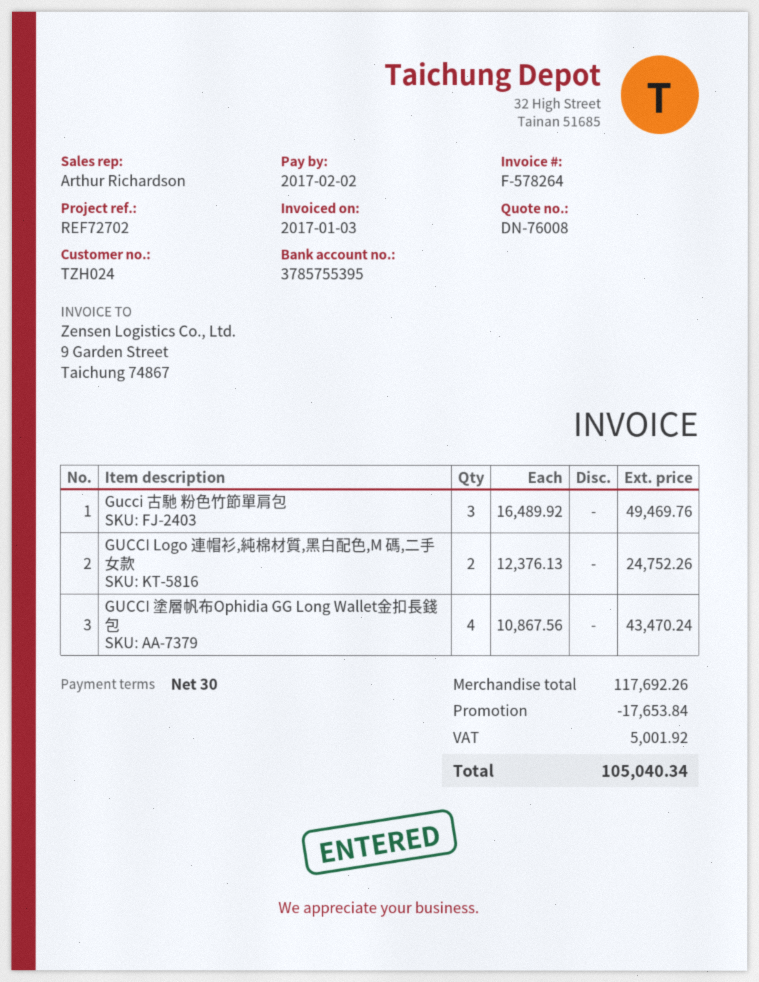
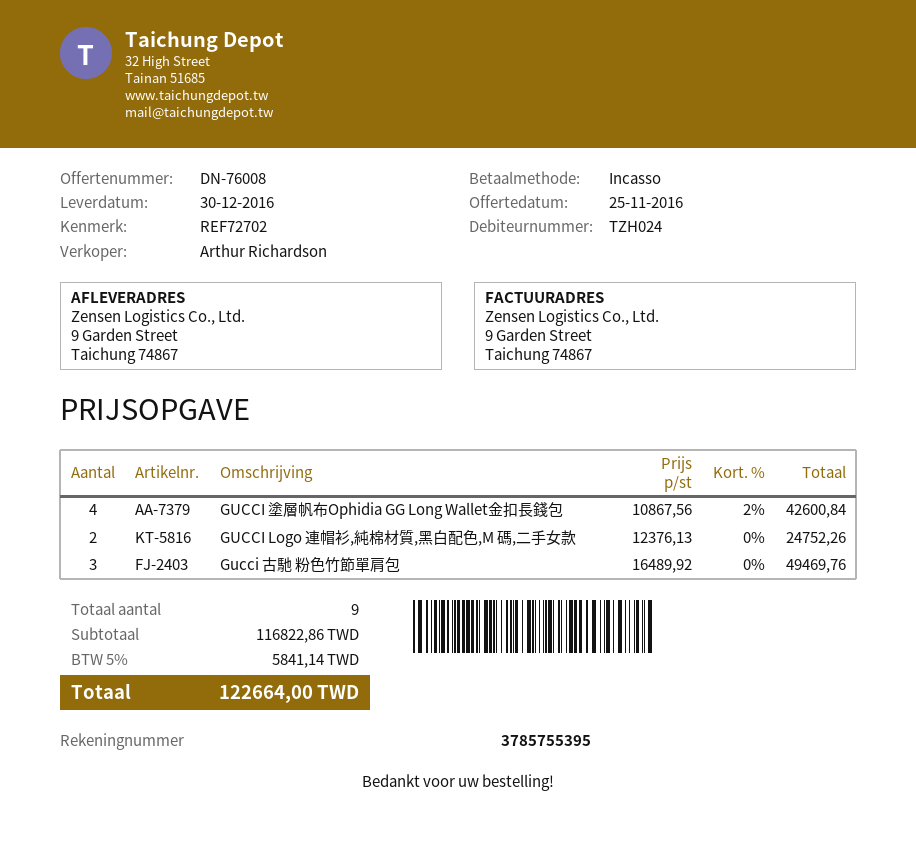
GUCCI 塗層帆布Ophidia GG Long Wallet金扣長錢包: 4 x 10867.56 = 43470.24 -> 4 x 10867.56 - 2% = 42600.84
subtotal: 117692.26 -> 116822.86
discount: 17653.84 -> none
tax: 5001.92 -> 5841.14
total: 105040.34 -> 122664.00

